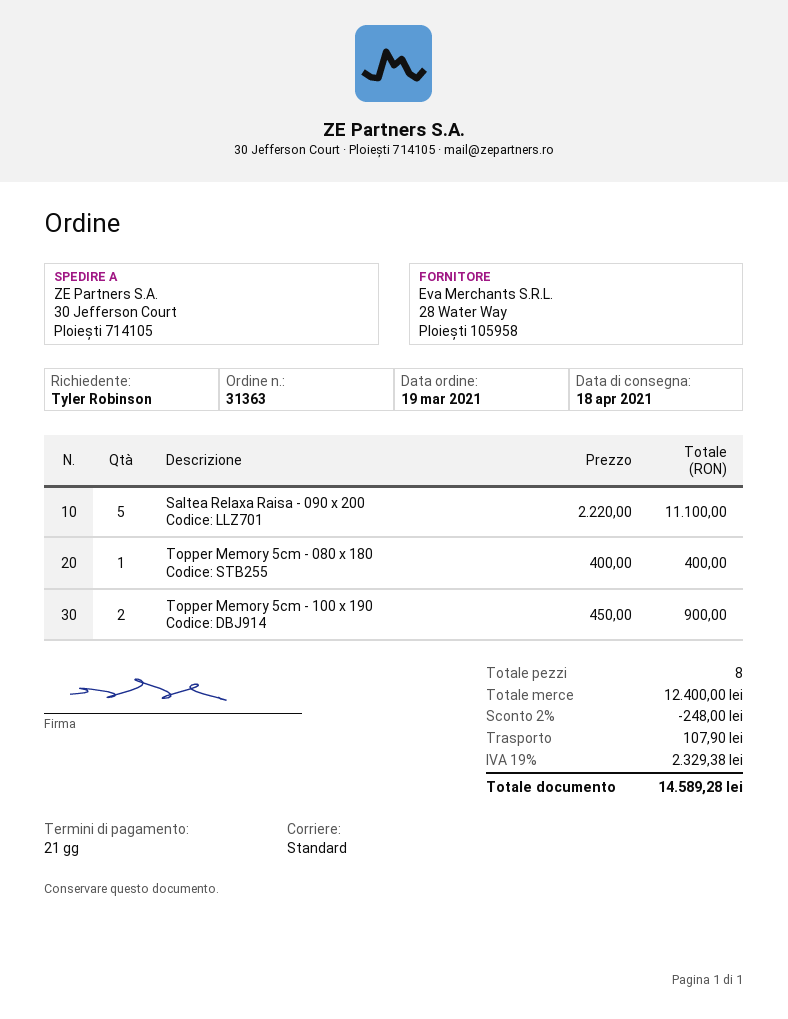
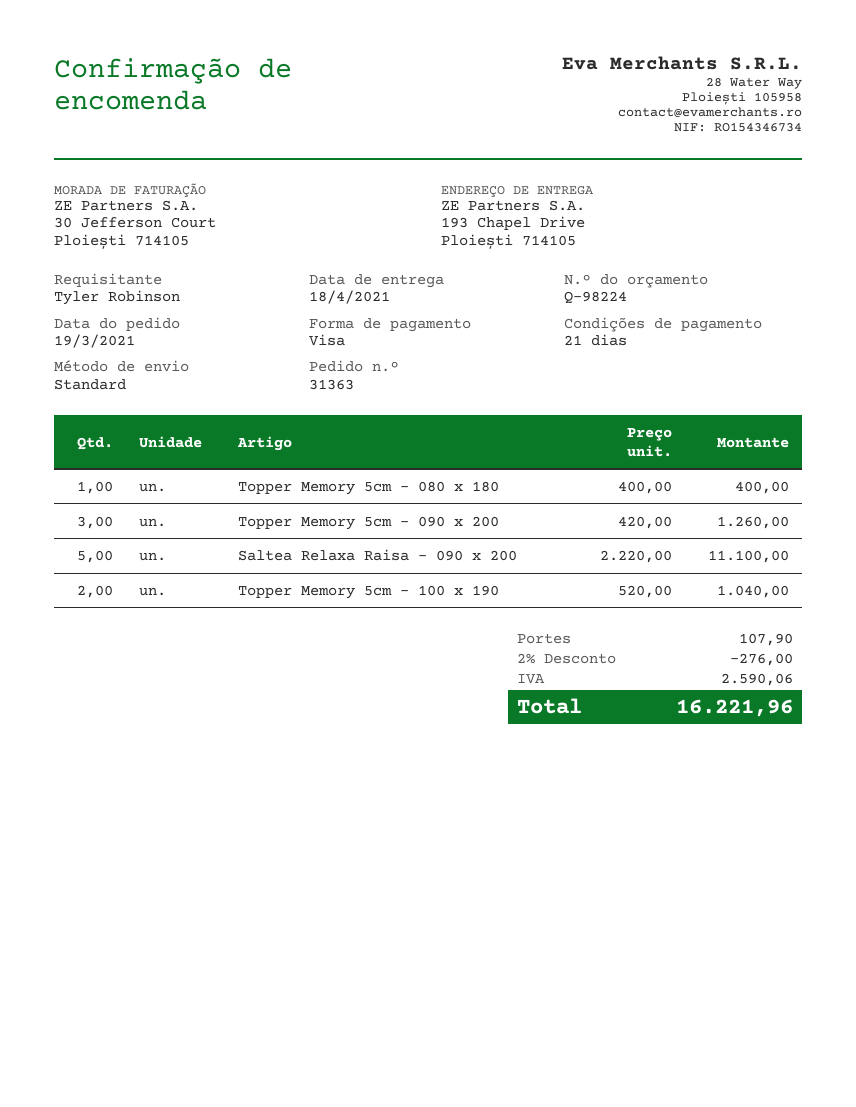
ship to: 30 Jefferson Court, Ploiești 714105 -> 193 Chapel Drive, Ploiești 714105
Topper Memory 5cm - 100 x 190: 2 x 450.00 = 900.00 -> 2 x 520.00 = 1040.00
Topper Memory 5cm - 090 x 200: none -> 3 x 420.00 = 1260.00
discount: 2% = 248.00 -> 2% = 276.00
tax: 2329.38 -> 2590.06
total: 14589.28 -> 16221.96

